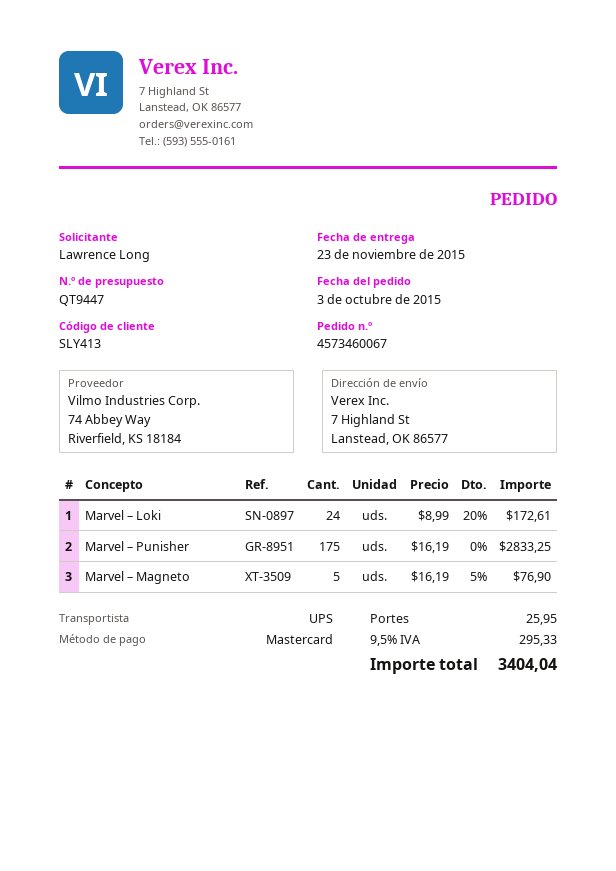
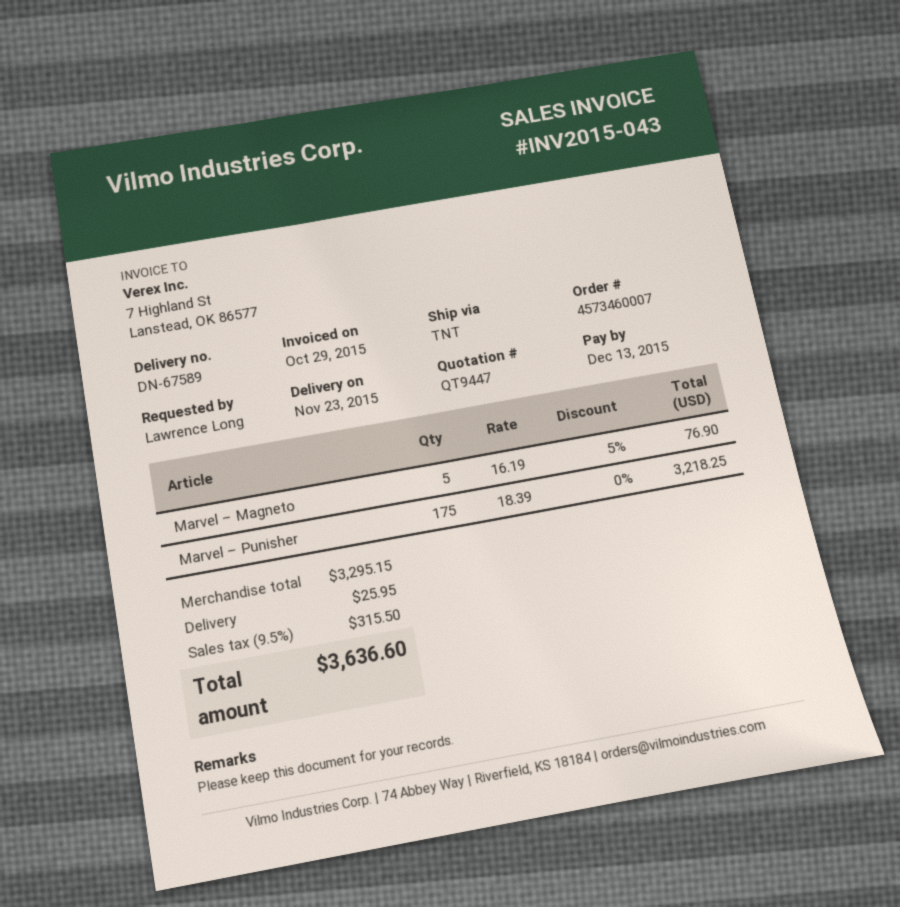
order number: 4573460067 -> 4573460007
shipping method: UPS -> TNT
Marvel – Loki: 24 x 8.99 - 20% = 172.61 -> none
Marvel – Punisher: 175 x 16.19 = 2833.25 -> 175 x 18.39 = 3218.25
tax: 9.5% = 295.33 -> 9.5% = 315.50
total: 3404.04 -> 3636.60

